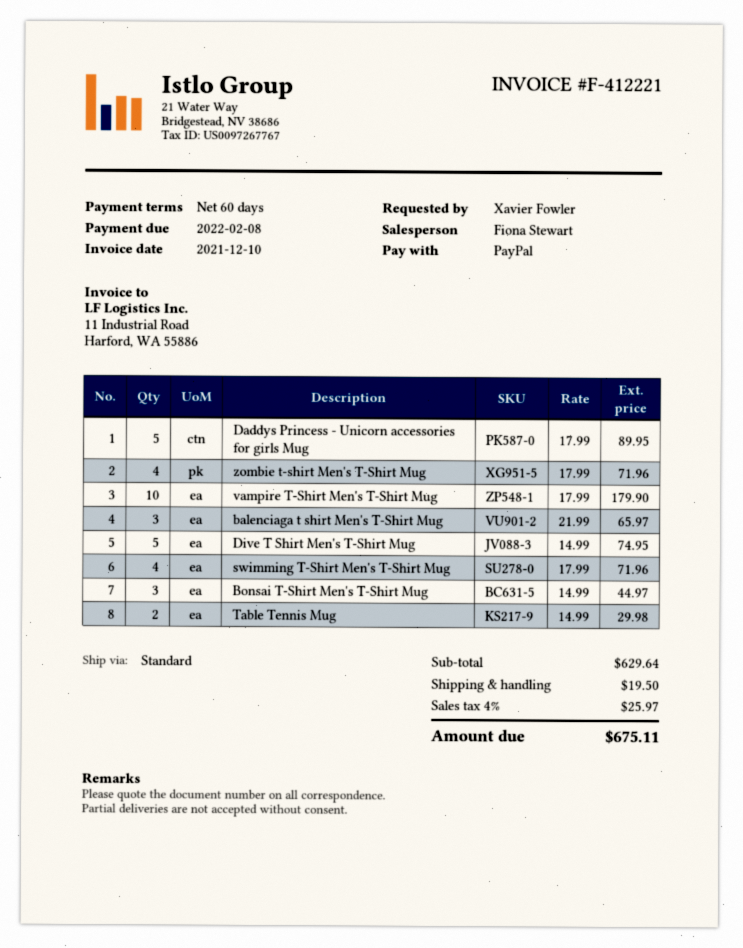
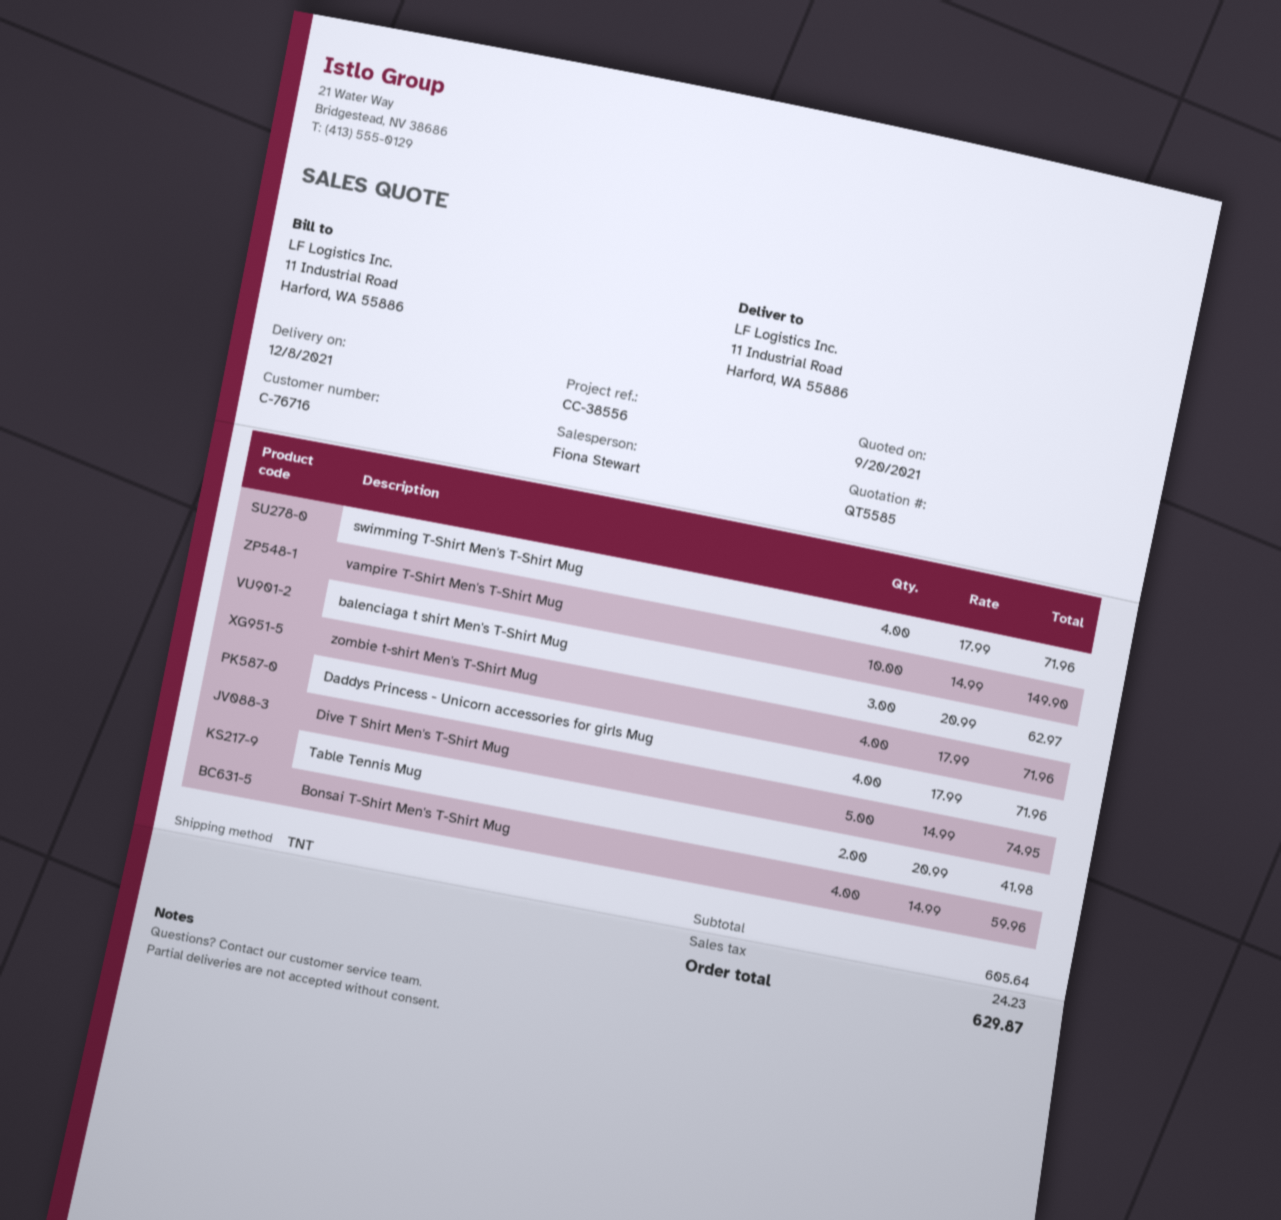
shipping method: standard -> TNT
Daddys Princess - Unicorn accessories for girls Mug: 5 x 17.99 = 89.95 -> 4 x 17.99 = 71.96
vampire T-Shirt Men's T-Shirt Mug: 10 x 17.99 = 179.90 -> 10 x 14.99 = 149.90
balenciaga t shirt Men's T-Shirt Mug: 3 x 21.99 = 65.97 -> 3 x 20.99 = 62.97
Bonsai T-Shirt Men's T-Shirt Mug: 3 x 14.99 = 44.97 -> 4 x 14.99 = 59.96
Table Tennis Mug: 2 x 14.99 = 29.98 -> 2 x 20.99 = 41.98
subtotal: 629.64 -> 605.64
shipping: 19.50 -> none
tax: 25.97 -> 24.23
total: 675.11 -> 629.87

